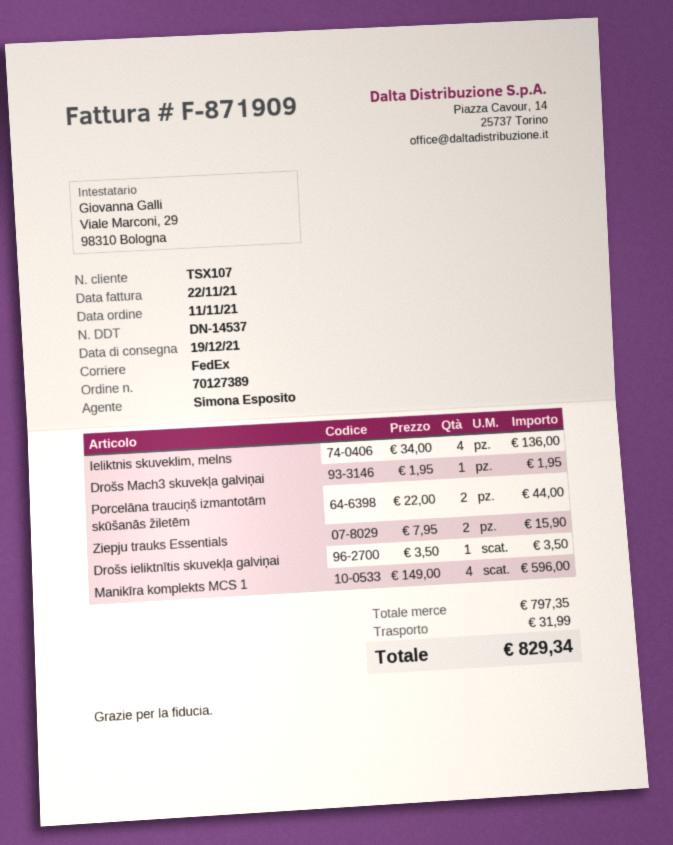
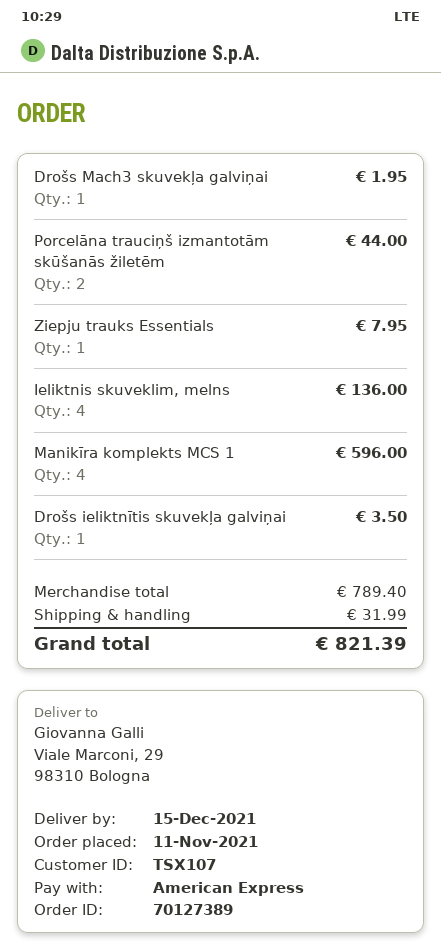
delivery date: 2021-12-19 -> 2021-12-15
Ziepju trauks Essentials: 2 for 15.90 -> 1 for 7.95
subtotal: 797.35 -> 789.40
total: 829.34 -> 821.39

